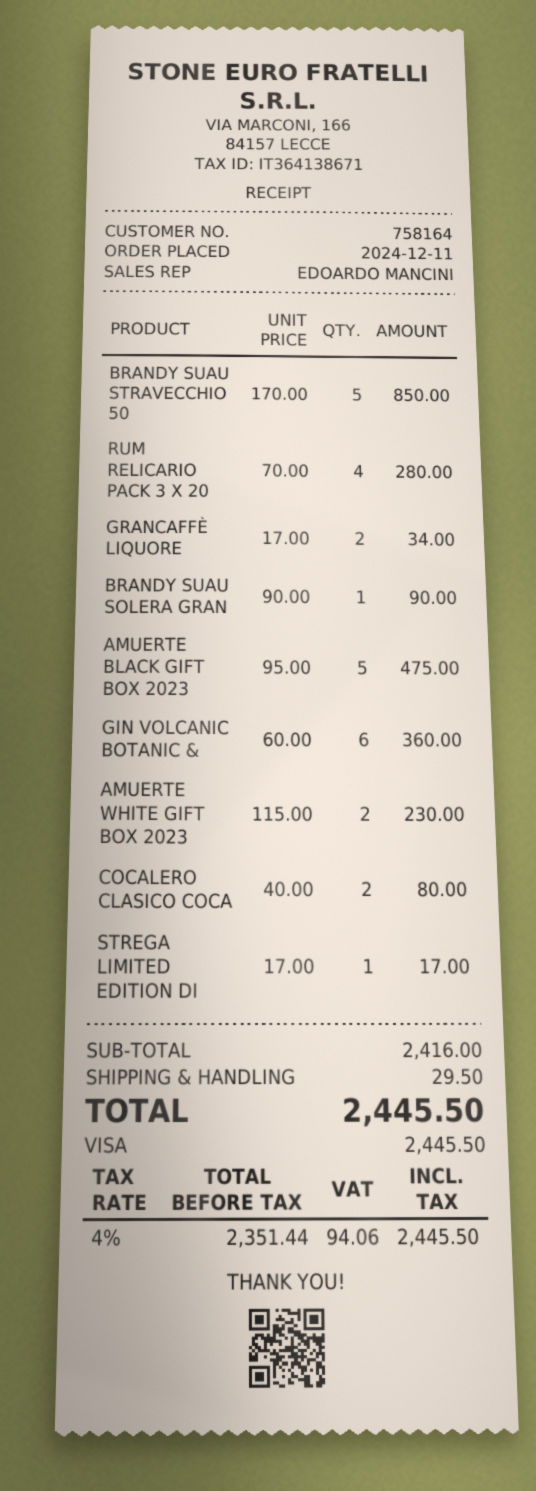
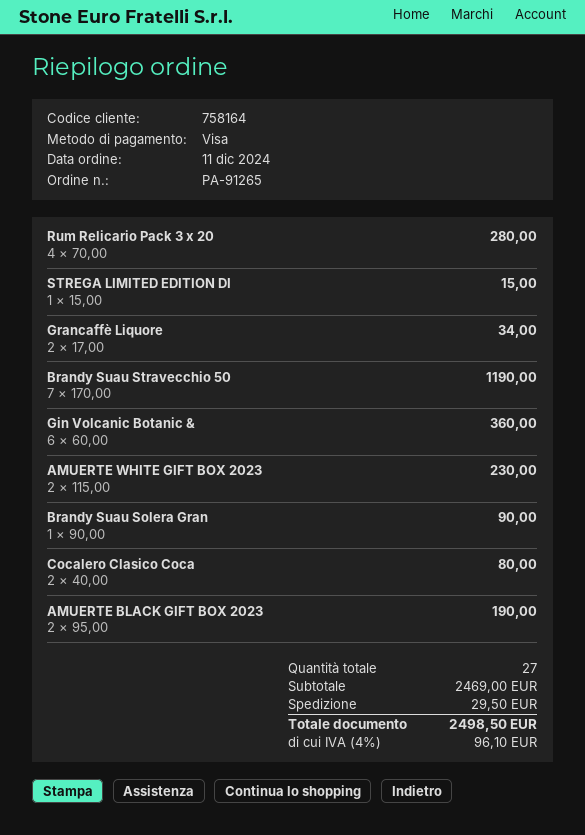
BRANDY SUAU STRAVECCHIO 50: 5 x 170.00 = 850.00 -> 7 x 170.00 = 1190.00
AMUERTE BLACK GIFT BOX 2023: 5 x 95.00 = 475.00 -> 2 x 95.00 = 190.00
STREGA LIMITED EDITION DI: 1 x 17.00 = 17.00 -> 1 x 15.00 = 15.00
subtotal: 2416.00 -> 2469.00
tax: 4% = 94.06 -> 4% = 96.10
total: 2445.50 -> 2498.50

